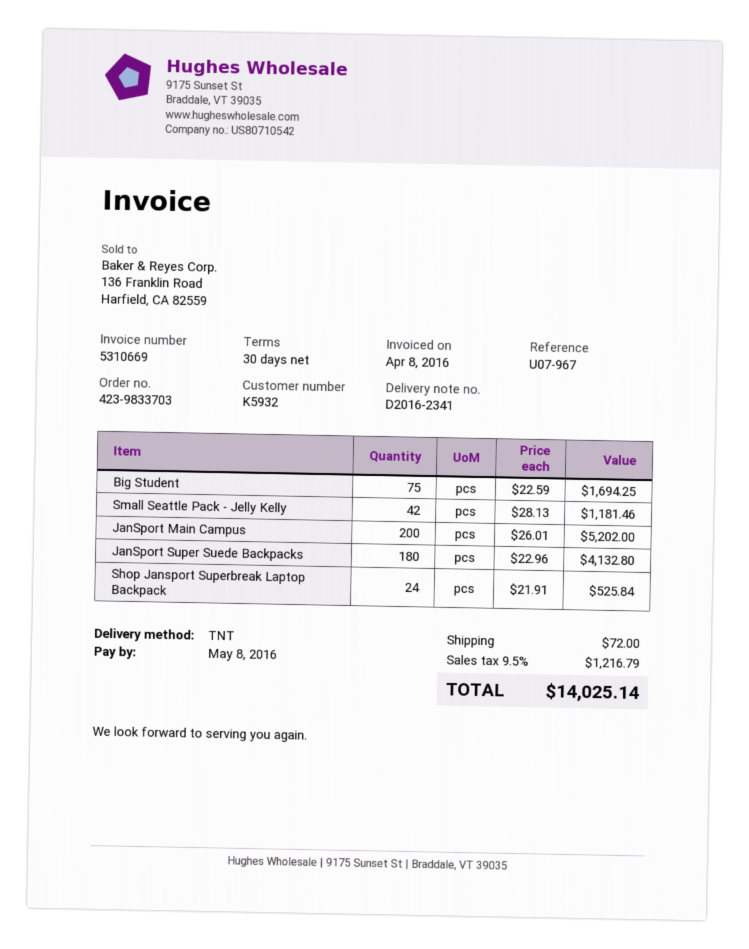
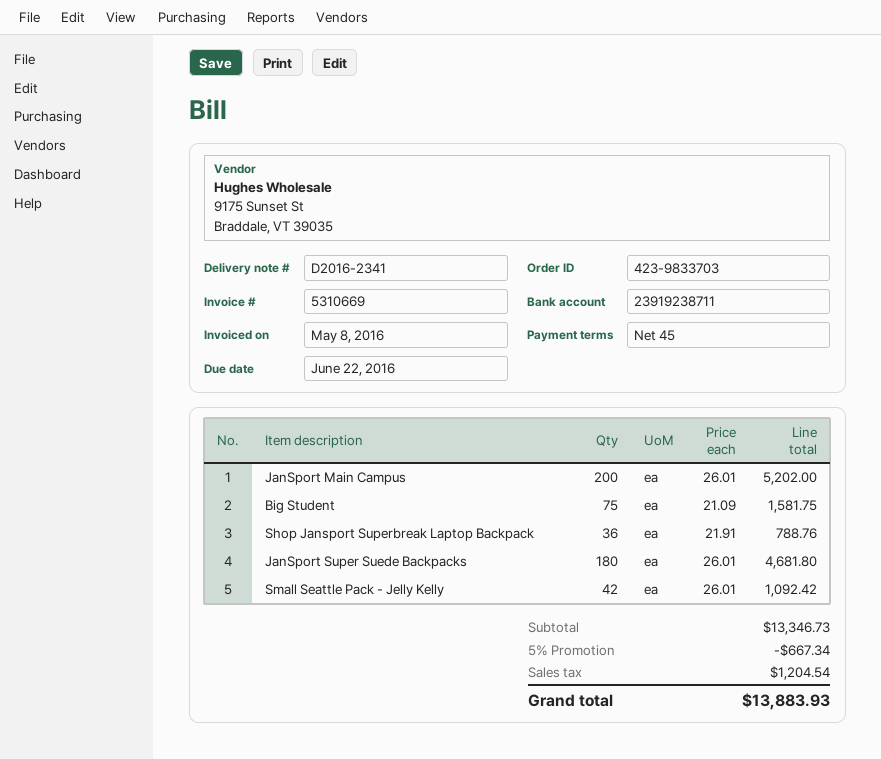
invoice date: 2016-04-08 -> 2016-05-08
payment terms: 30 days -> 45 days
due date: 2016-05-08 -> 2016-06-22
Big Student: 75 x 22.59 = 1694.25 -> 75 x 21.09 = 1581.75
Small Seattle Pack - Jelly Kelly: 42 x 28.13 = 1181.46 -> 42 x 26.01 = 1092.42
JanSport Super Suede Backpacks: 180 x 22.96 = 4132.80 -> 180 x 26.01 = 4681.80
Shop Jansport Superbreak Laptop Backpack: 24 x 21.91 = 525.84 -> 36 x 21.91 = 788.76
discount: none -> 5% = 667.34
shipping: 72.00 -> none
tax: 1216.79 -> 1204.54
total: 14025.14 -> 13883.93

